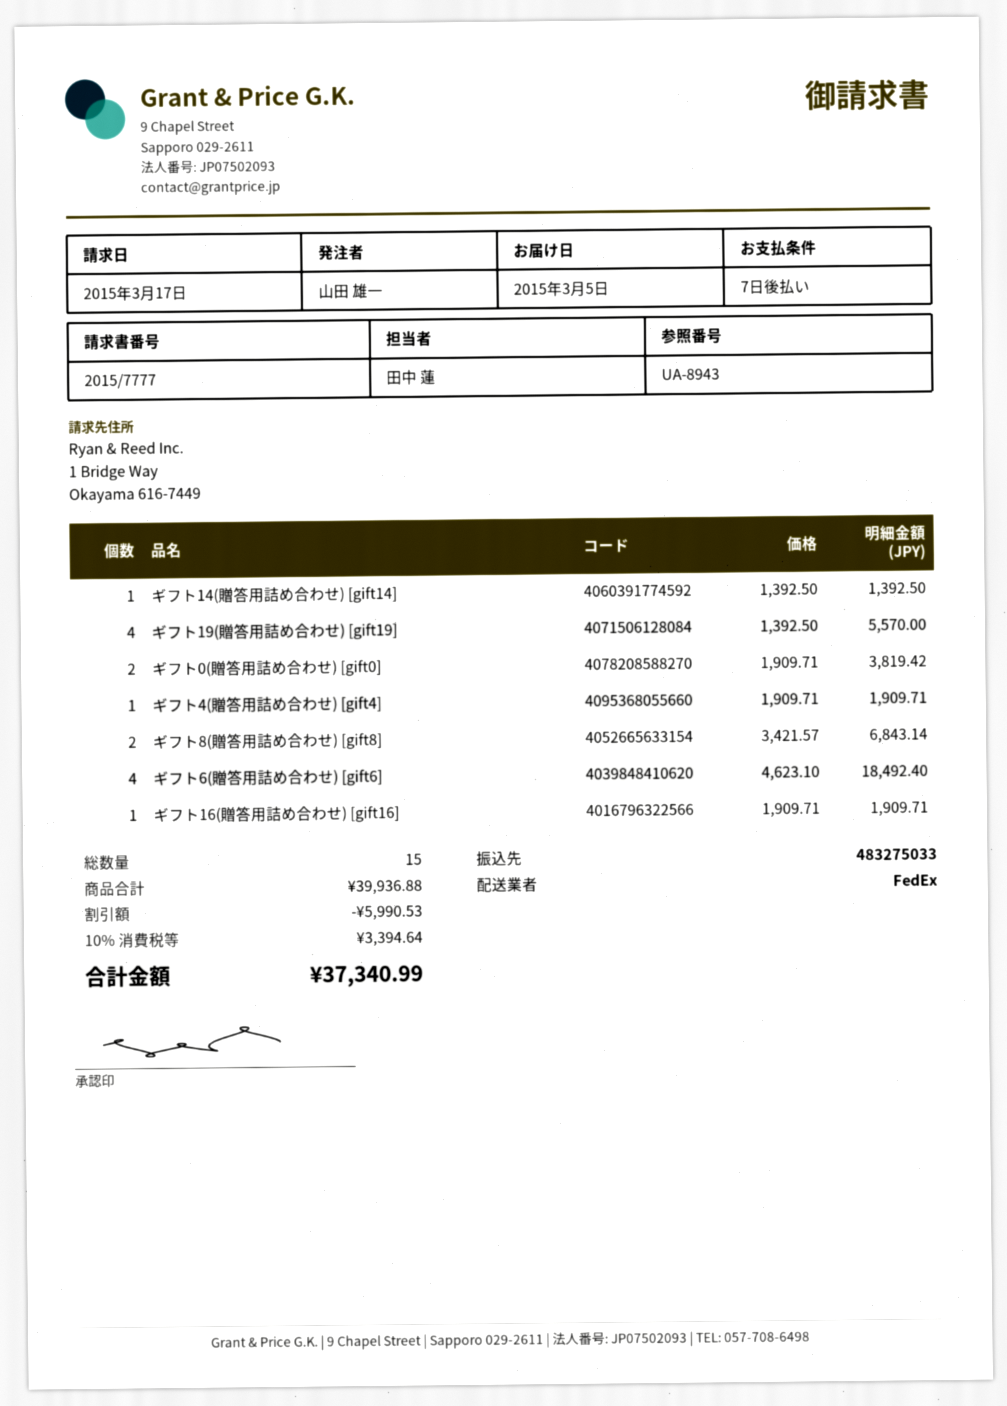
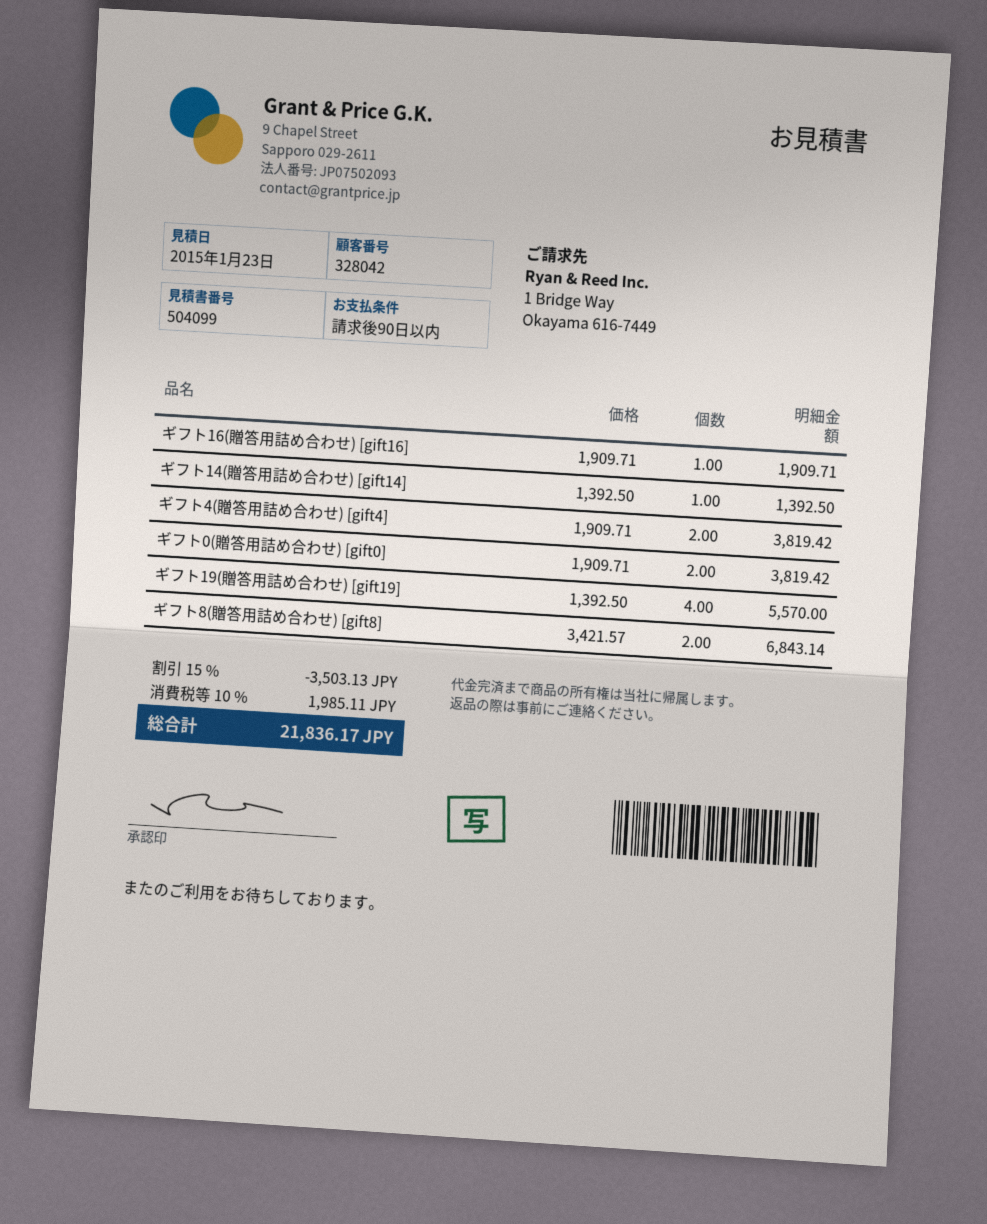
payment terms: 7 days -> 90 days
ギフト4(贈答用詰め合わせ) [gift4]: 1 x 1909.71 = 1909.71 -> 2 x 1909.71 = 3819.42
ギフト6(贈答用詰め合わせ) [gift6]: 4 x 4623.10 = 18492.40 -> none
discount: 5990.53 -> 3503.13
tax: 10% = 3394.64 -> 10% = 1985.11
total: 37340.99 -> 21836.17

